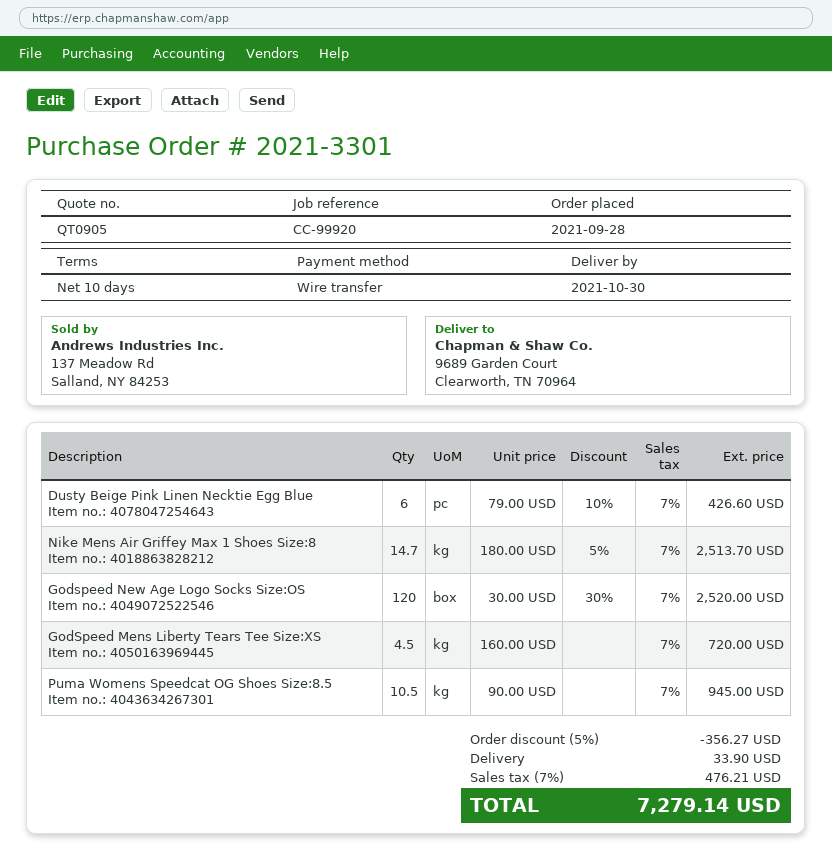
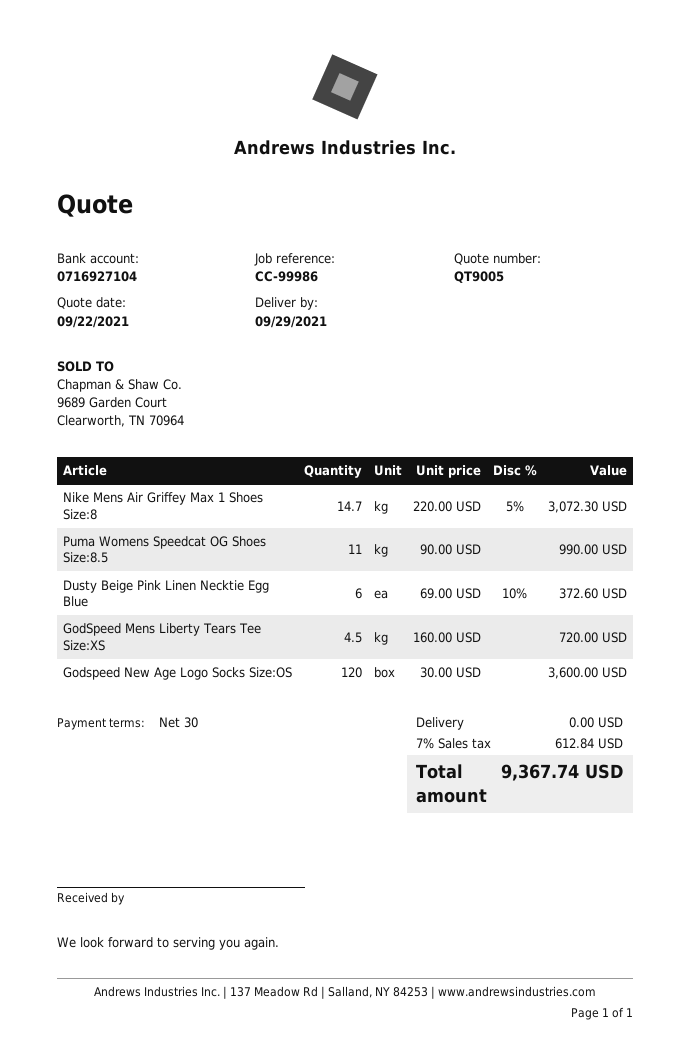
quote number: QT0905 -> QT9005
delivery date: 2021-10-30 -> 2021-09-29
payment terms: 10 days -> 30 days
reference: CC-99920 -> CC-99986
Dusty Beige Pink Linen Necktie Egg Blue: 6 x 79.00 - 10% = 426.60 -> 6 x 69.00 - 10% = 372.60
Nike Mens Air Griffey Max 1 Shoes Size:8: 14.7 x 180.00 - 5% = 2513.70 -> 14.7 x 220.00 - 5% = 3072.30
Godspeed New Age Logo Socks Size:OS: 120 x 30.00 - 30% = 2520.00 -> 120 x 30.00 = 3600.00
Puma Womens Speedcat OG Shoes Size:8.5: 10.5 x 90.00 = 945.00 -> 11 x 90.00 = 990.00
discount: 5% = 356.27 -> none
shipping: 33.90 -> 0.00
tax: 7% = 476.21 -> 7% = 612.84
total: 7279.14 -> 9367.74

